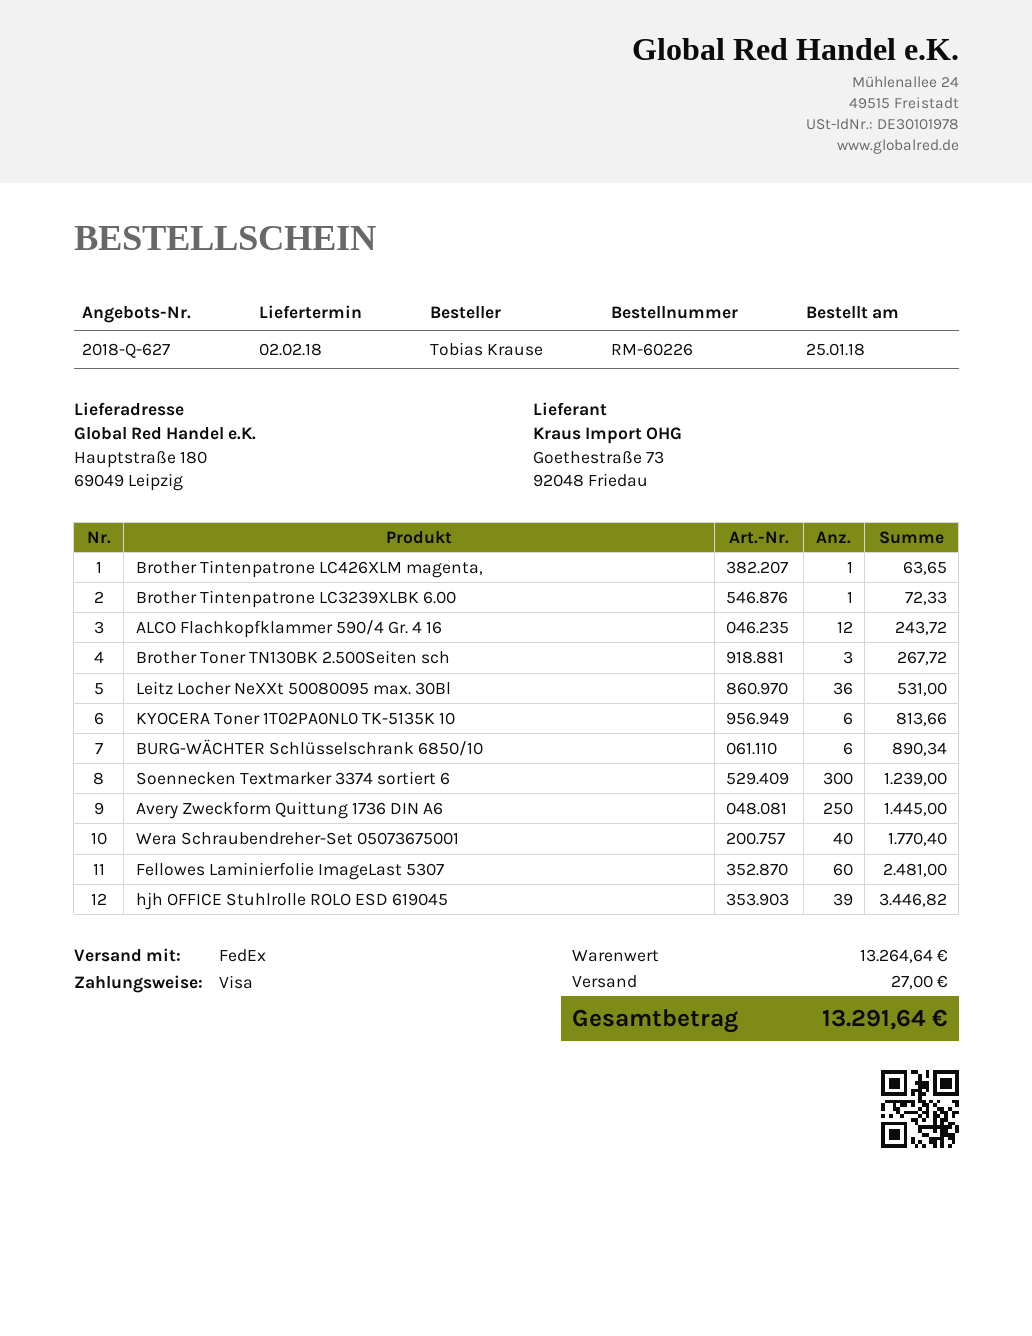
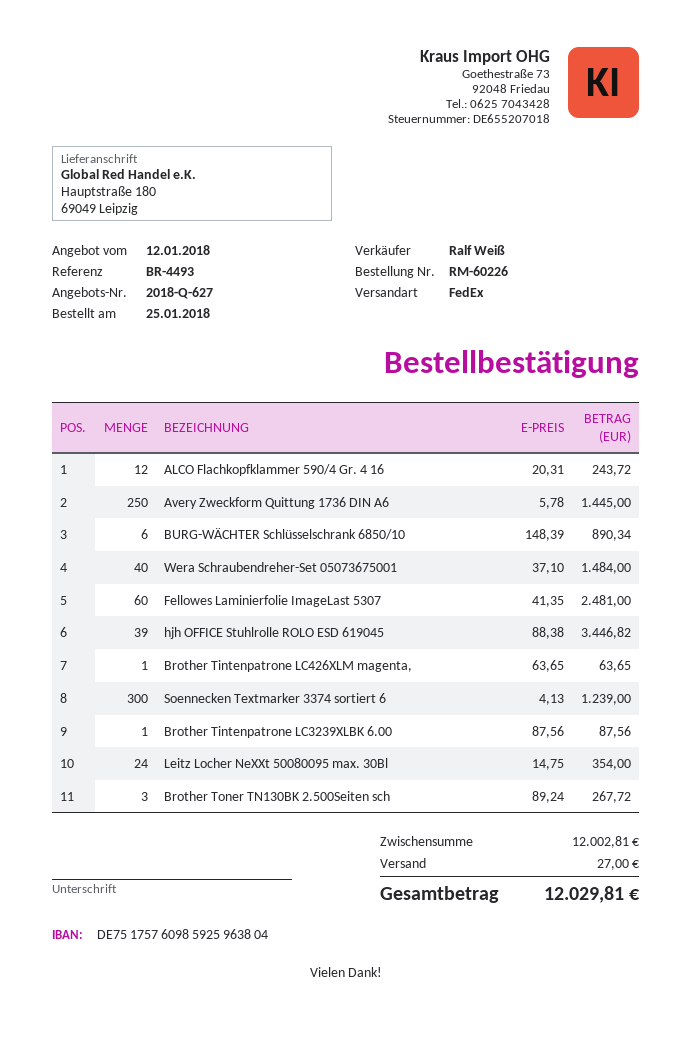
Brother Tintenpatrone LC3239XLBK 6.00: 1 for 72.33 -> 1 for 87.56
Leitz Locher NeXXt 50080095 max. 30Bl: 36 for 531.00 -> 24 for 354.00
KYOCERA Toner 1T02PA0NL0 TK-5135K 10: 6 for 813.66 -> none
Wera Schraubendreher-Set 05073675001: 40 for 1770.40 -> 40 for 1484.00
subtotal: 13264.64 -> 12002.81
total: 13291.64 -> 12029.81

